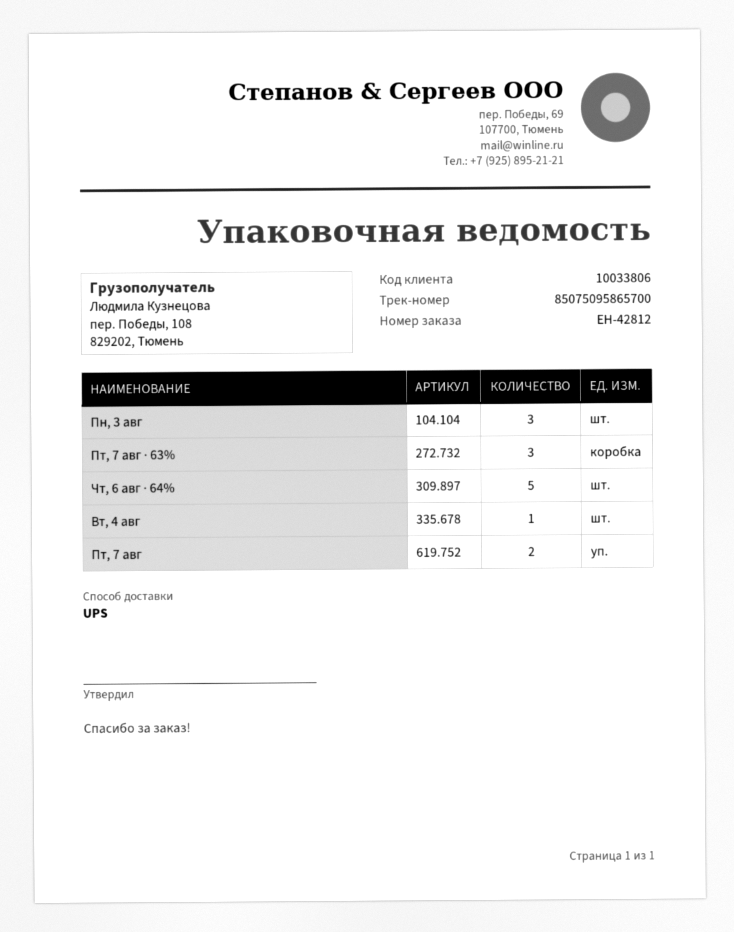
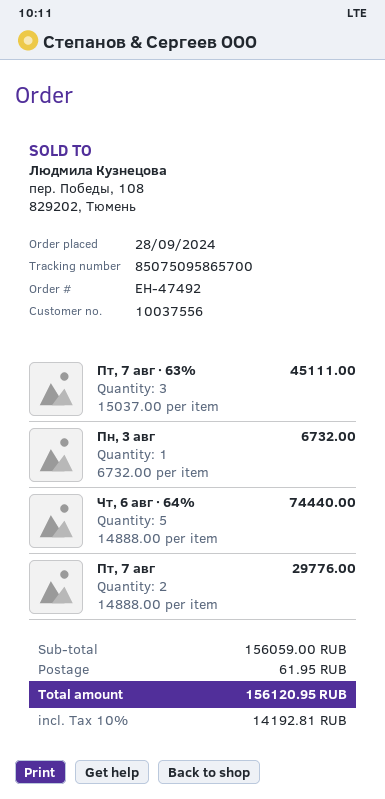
order number: EH-42812 -> EH-47492
customer number: 10033806 -> 10037556
Пн, 3 авг: 3 -> 1
Вт, 4 авг: 1 -> none

